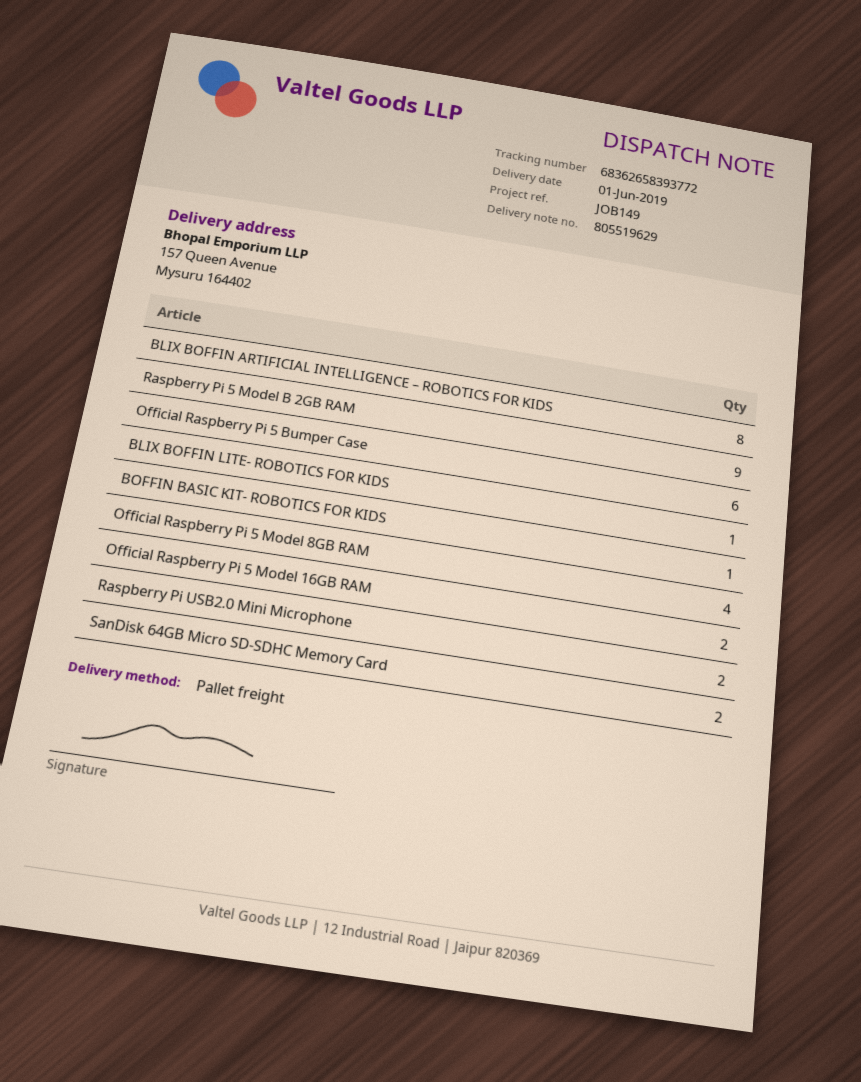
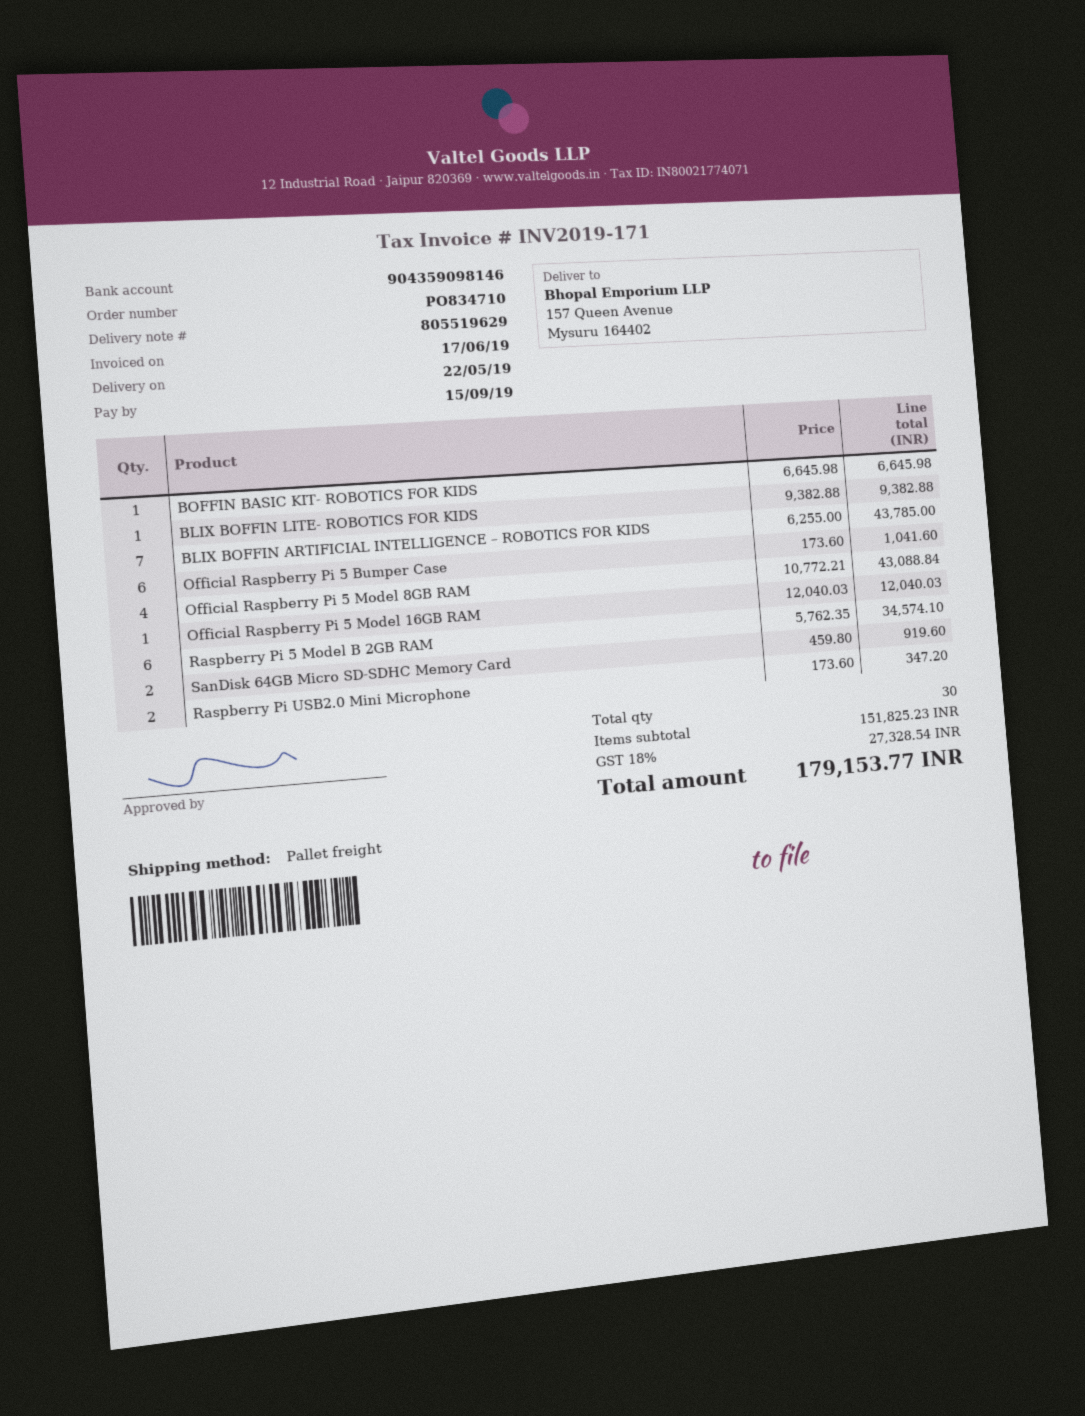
delivery date: 2019-06-01 -> 2019-05-22
BLIX BOFFIN ARTIFICIAL INTELLIGENCE – ROBOTICS FOR KIDS: 8 -> 7
Raspberry Pi 5 Model B 2GB RAM: 9 -> 6
Official Raspberry Pi 5 Model 16GB RAM: 2 -> 1

